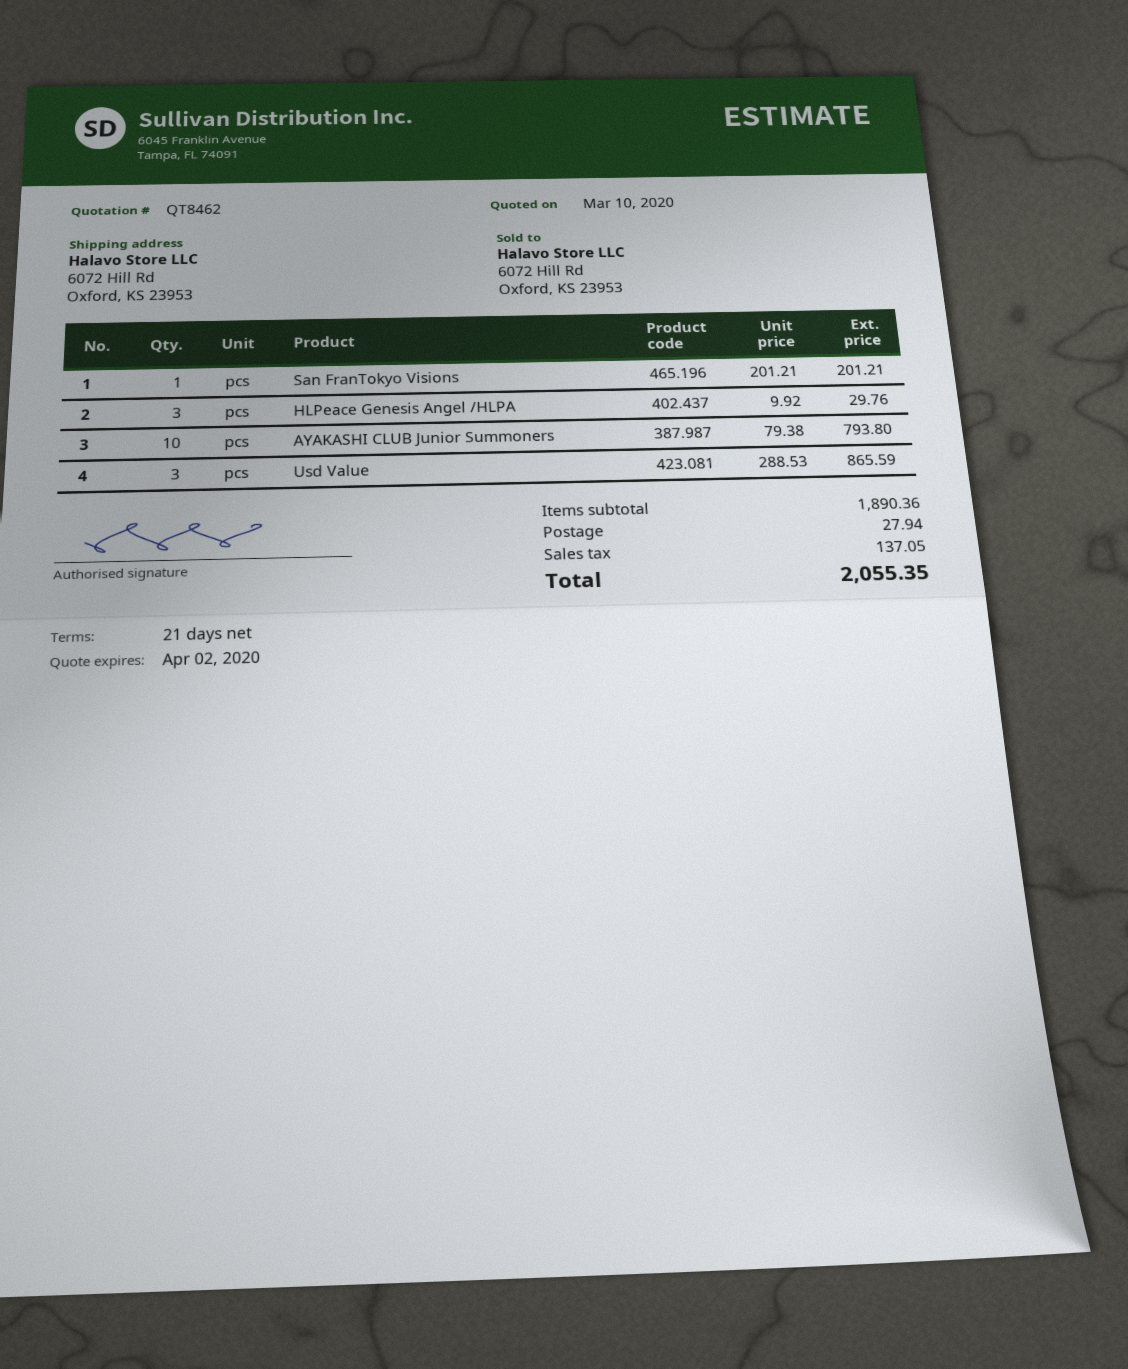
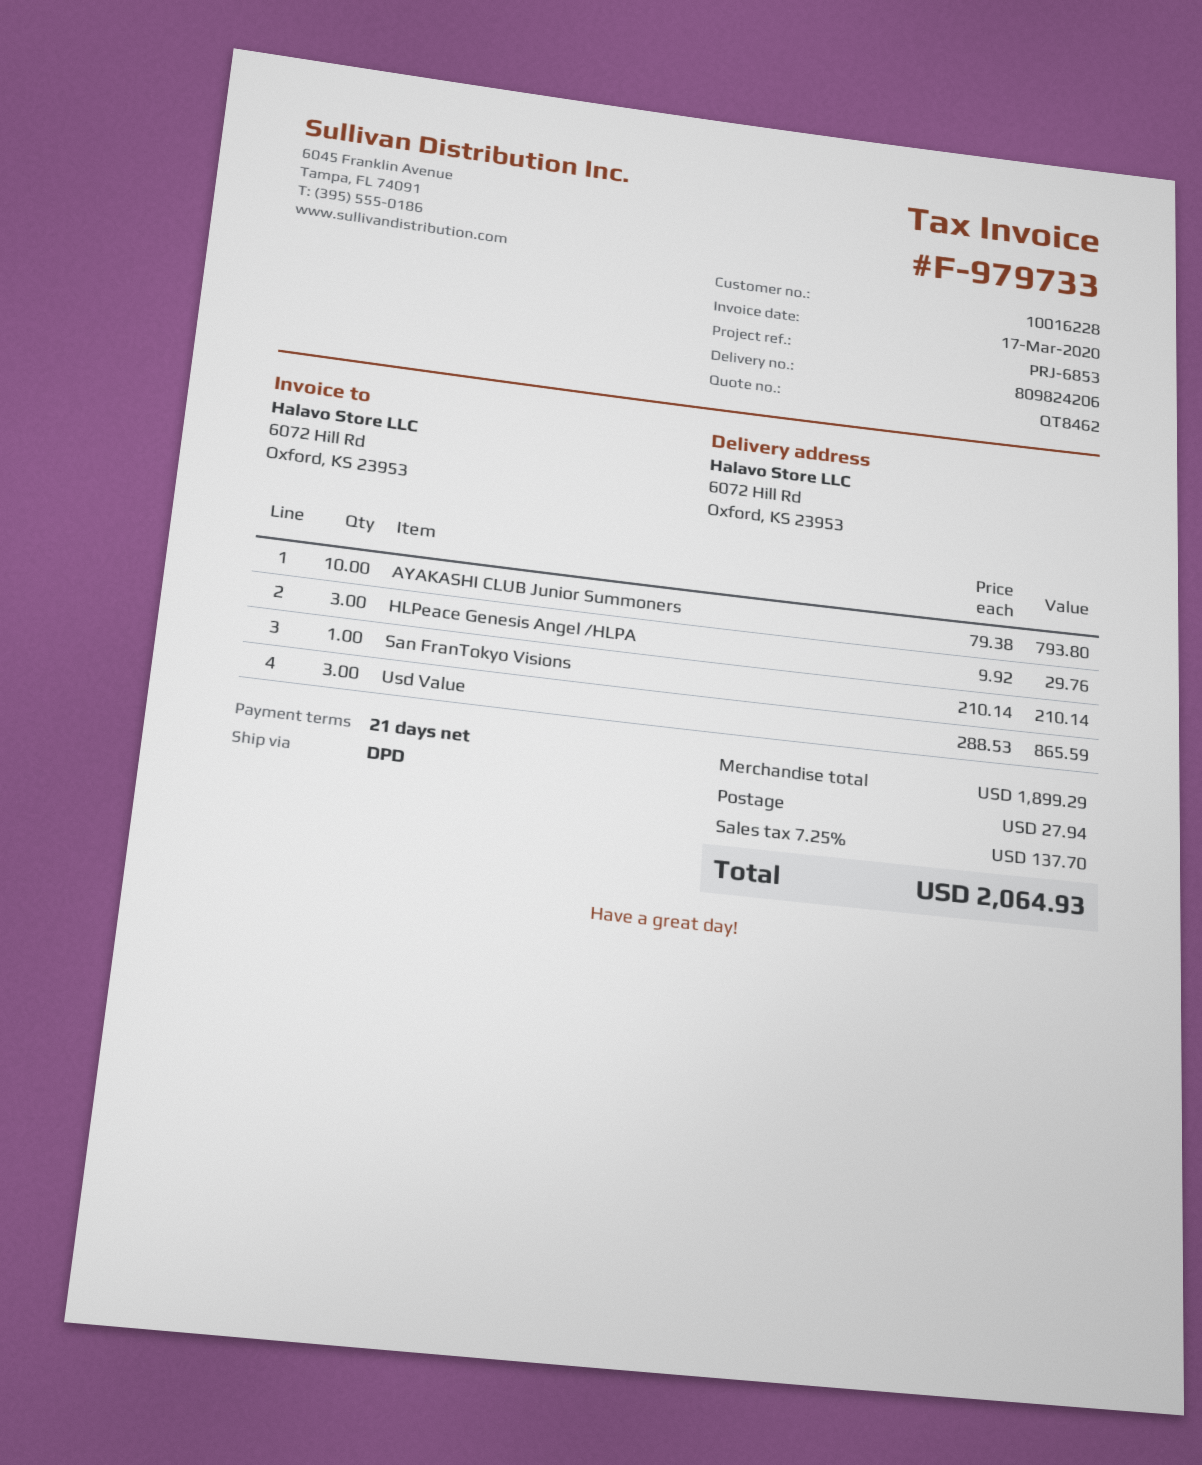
San FranTokyo Visions: 1 x 201.21 = 201.21 -> 1 x 210.14 = 210.14
subtotal: 1890.36 -> 1899.29
tax: 137.05 -> 137.70
total: 2055.35 -> 2064.93

